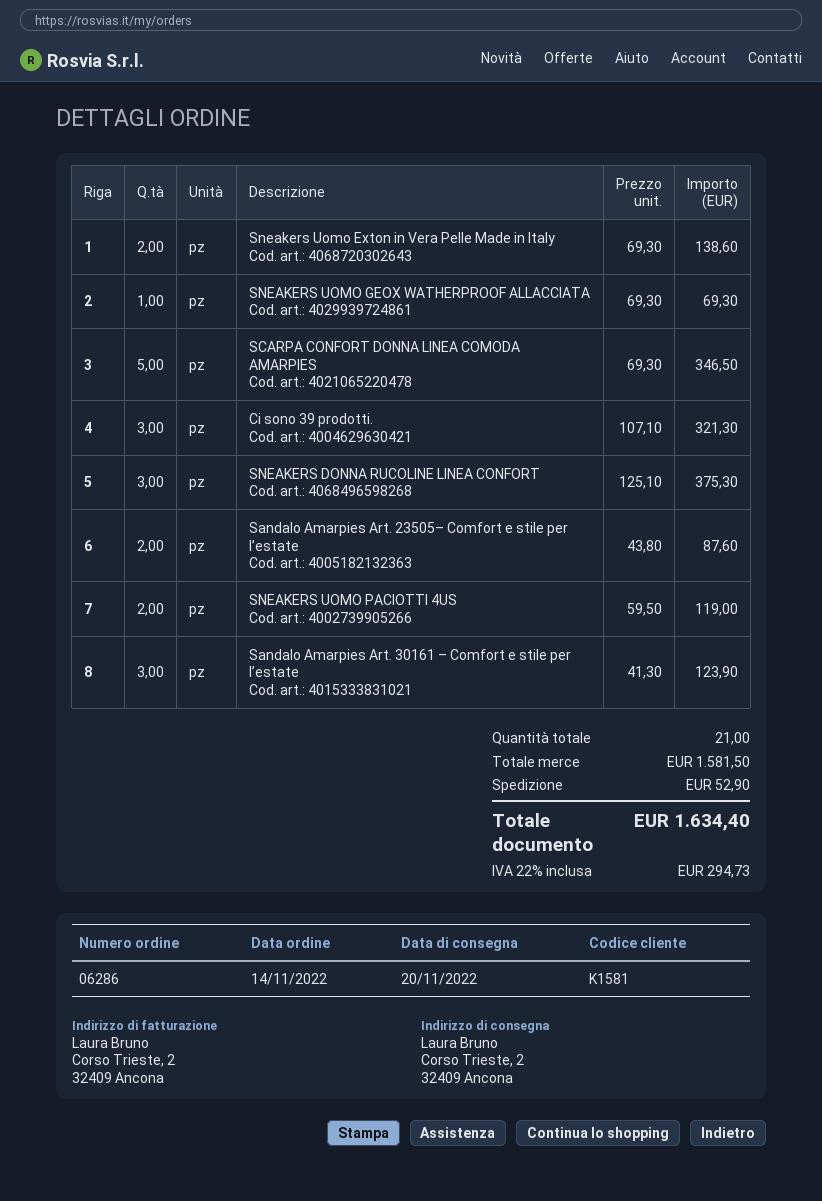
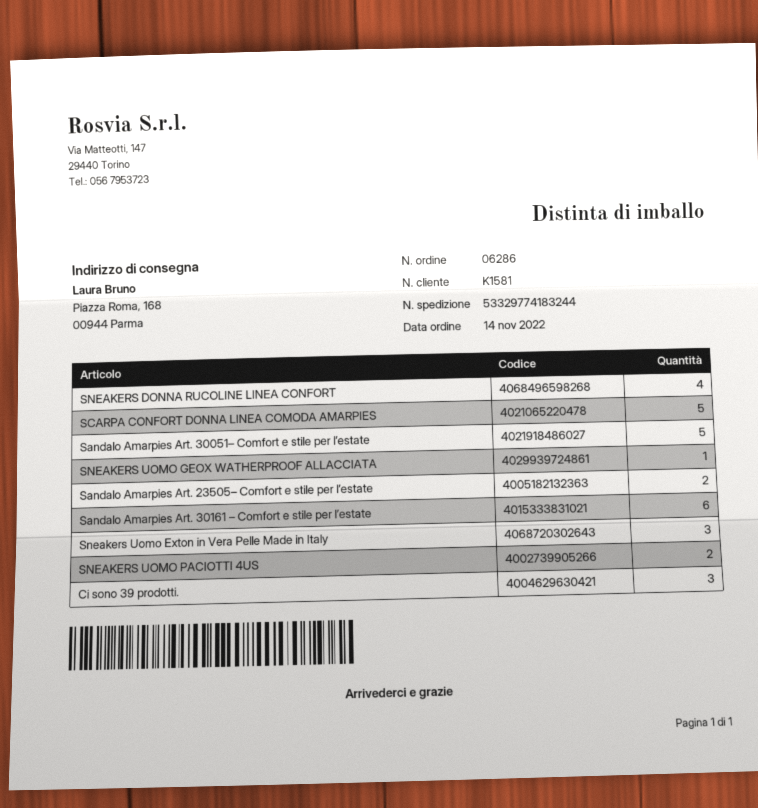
ship to: Corso Trieste, 2, 32409 Ancona -> Piazza Roma, 168, 00944 Parma
Sneakers Uomo Exton in Vera Pelle Made in Italy: 2 -> 3
SNEAKERS DONNA RUCOLINE LINEA CONFORT: 3 -> 4
Sandalo Amarpies Art. 30161 – Comfort e stile per l’estate: 3 -> 6
Sandalo Amarpies Art. 30051– Comfort e stile per l’estate: none -> 5

